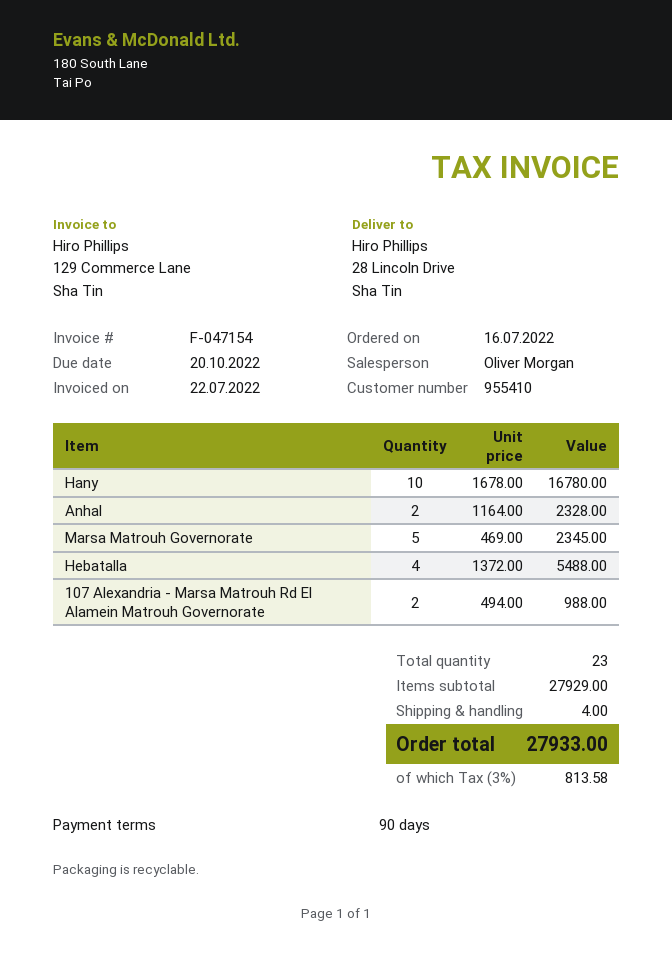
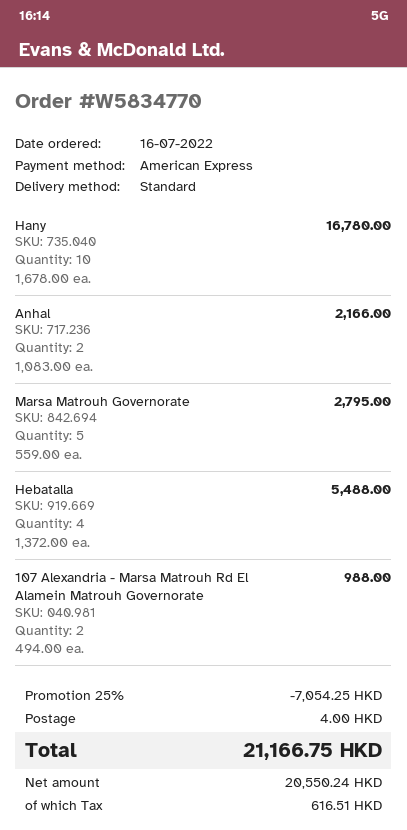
Anhal: 2 x 1164.00 = 2328.00 -> 2 x 1083.00 = 2166.00
Marsa Matrouh Governorate: 5 x 469.00 = 2345.00 -> 5 x 559.00 = 2795.00
discount: none -> 25% = 7054.25
tax: 813.58 -> 616.51
total: 27933.00 -> 21166.75

